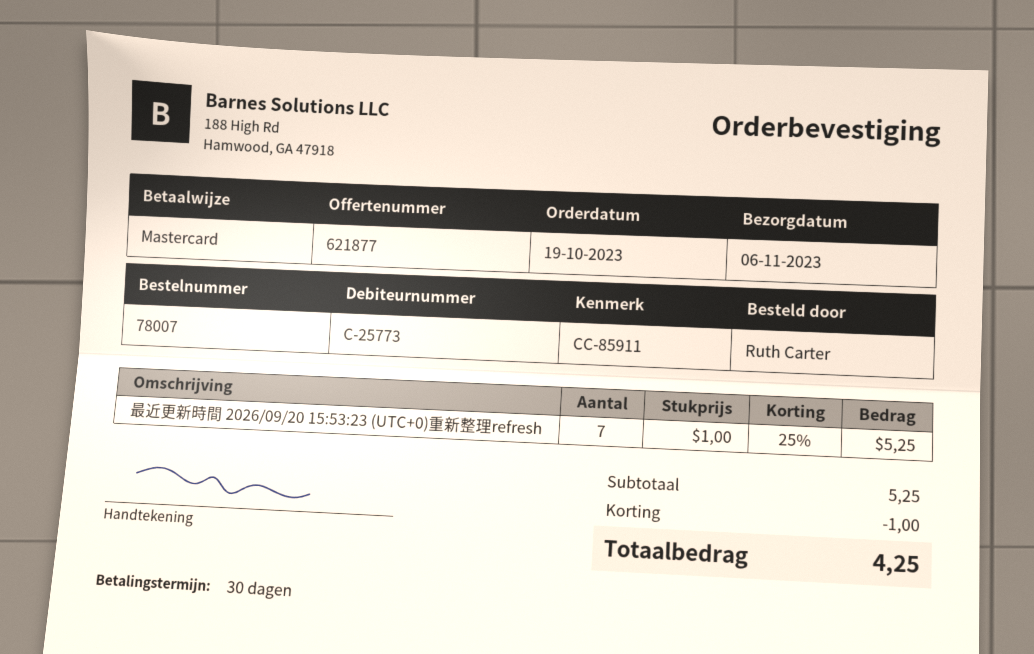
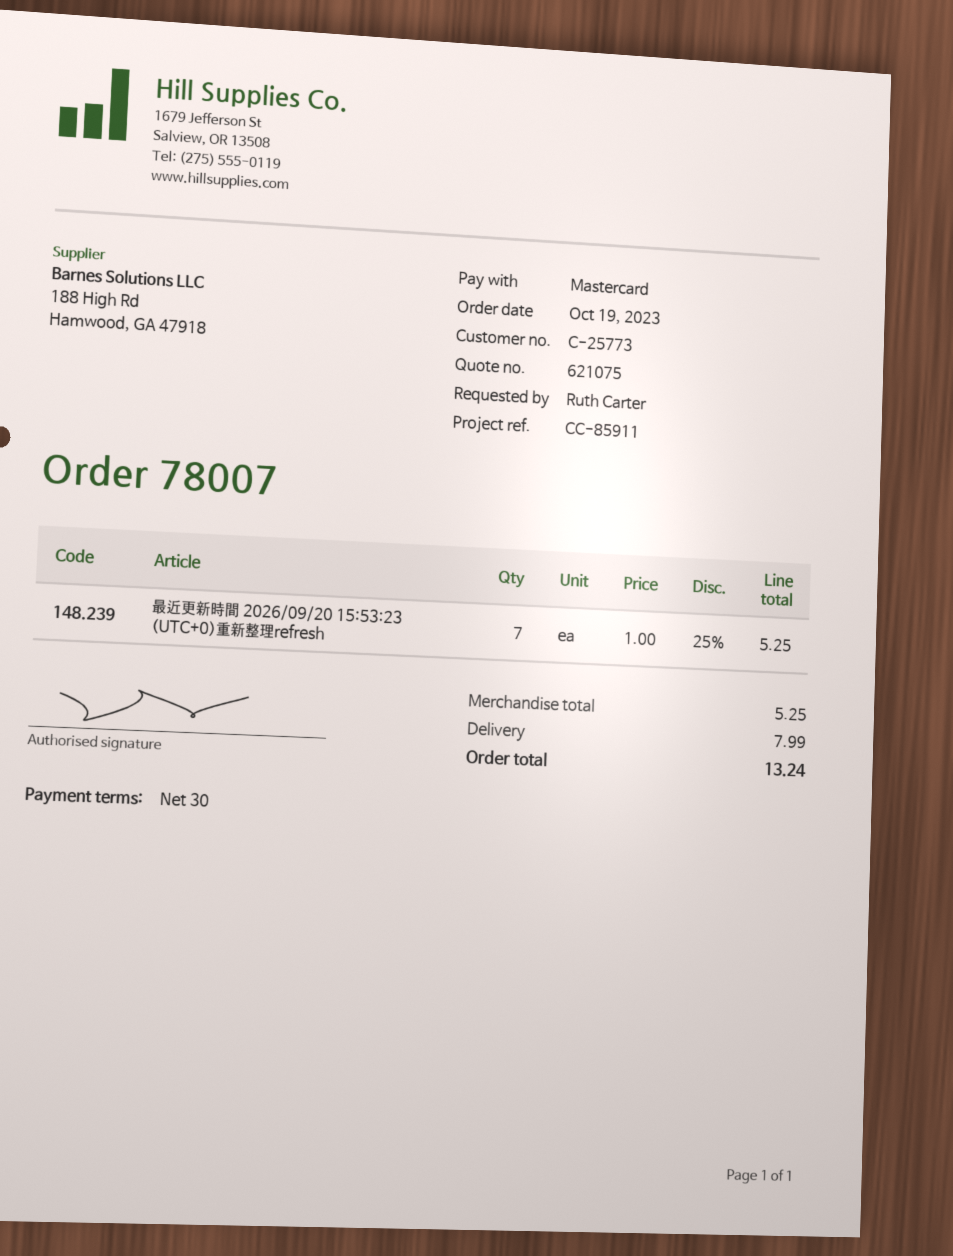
quote number: 621877 -> 621075
discount: 1.00 -> none
shipping: none -> 7.99
total: 4.25 -> 13.24

